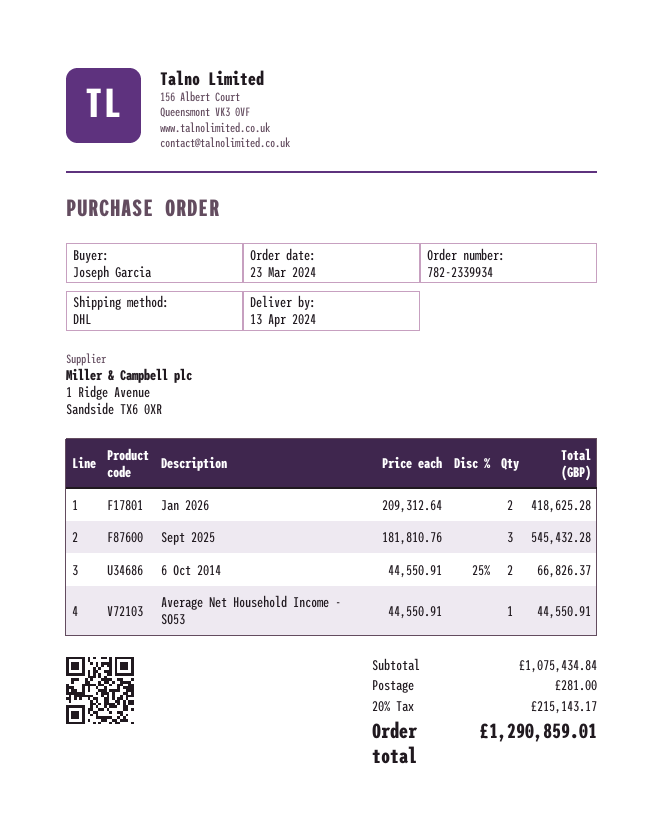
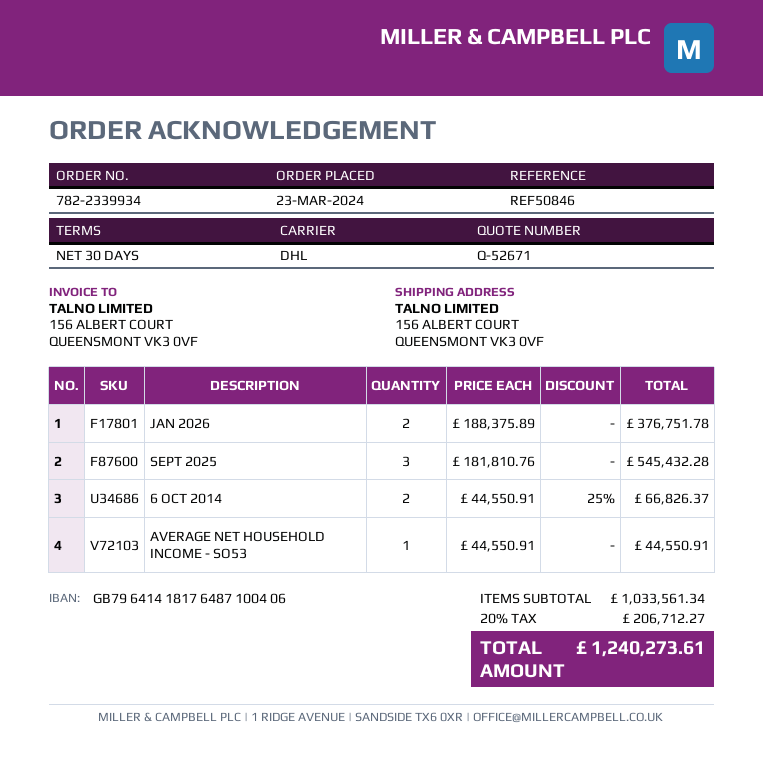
Jan 2026: 2 x 209312.64 = 418625.28 -> 2 x 188375.89 = 376751.78
subtotal: 1075434.84 -> 1033561.34
shipping: 281.00 -> none
tax: 20% = 215143.17 -> 20% = 206712.27
total: 1290859.01 -> 1240273.61

